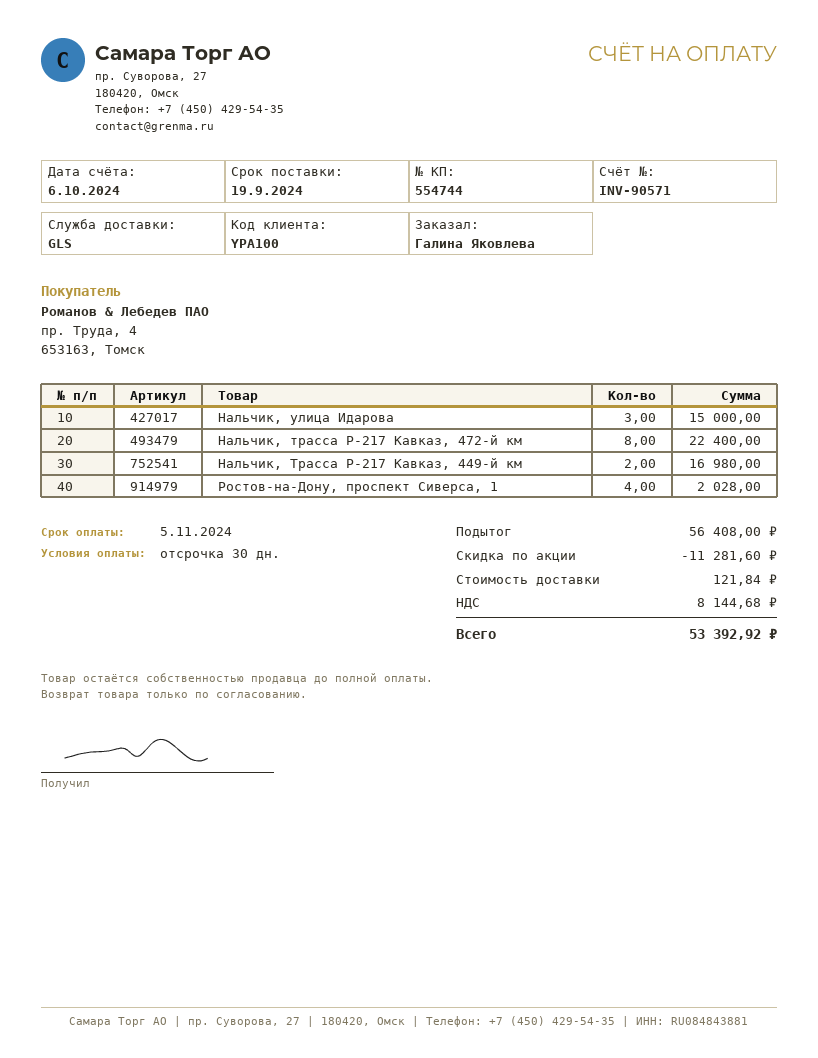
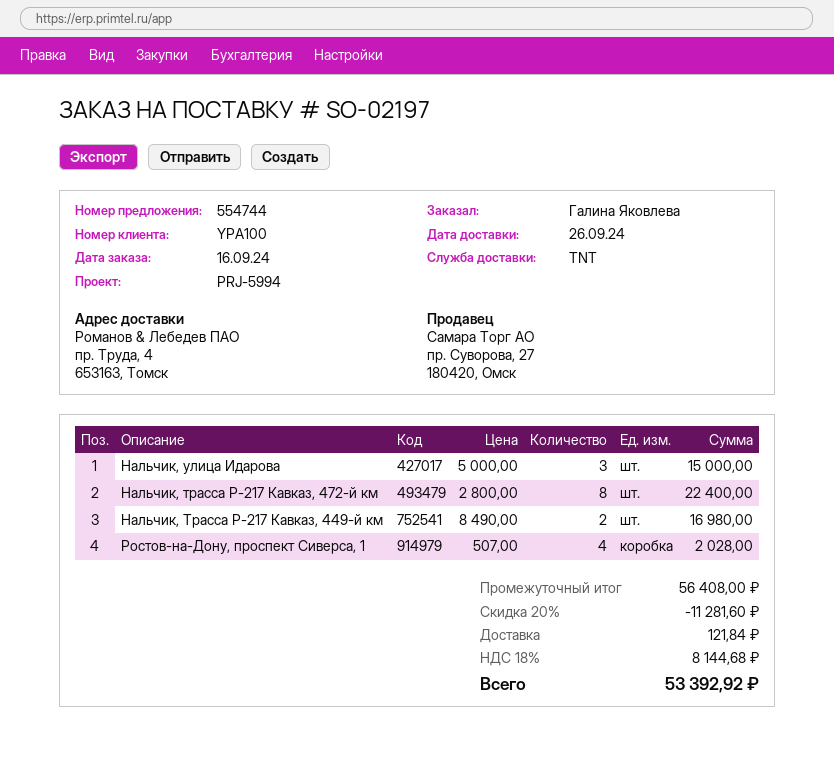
delivery date: 2024-09-19 -> 2024-09-26
shipping method: GLS -> TNT

